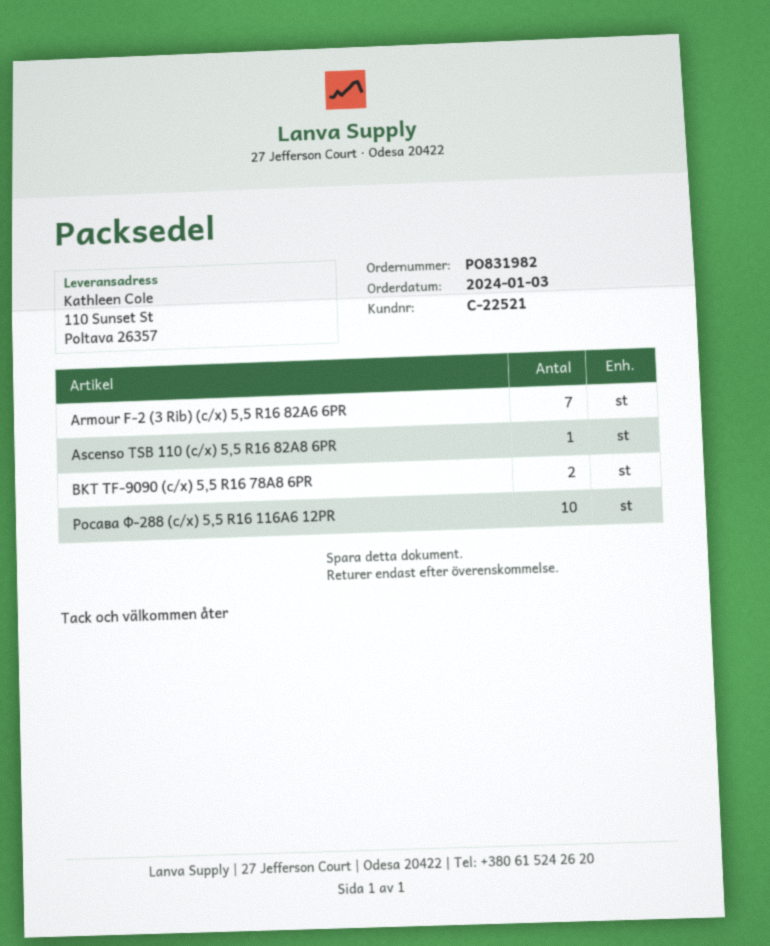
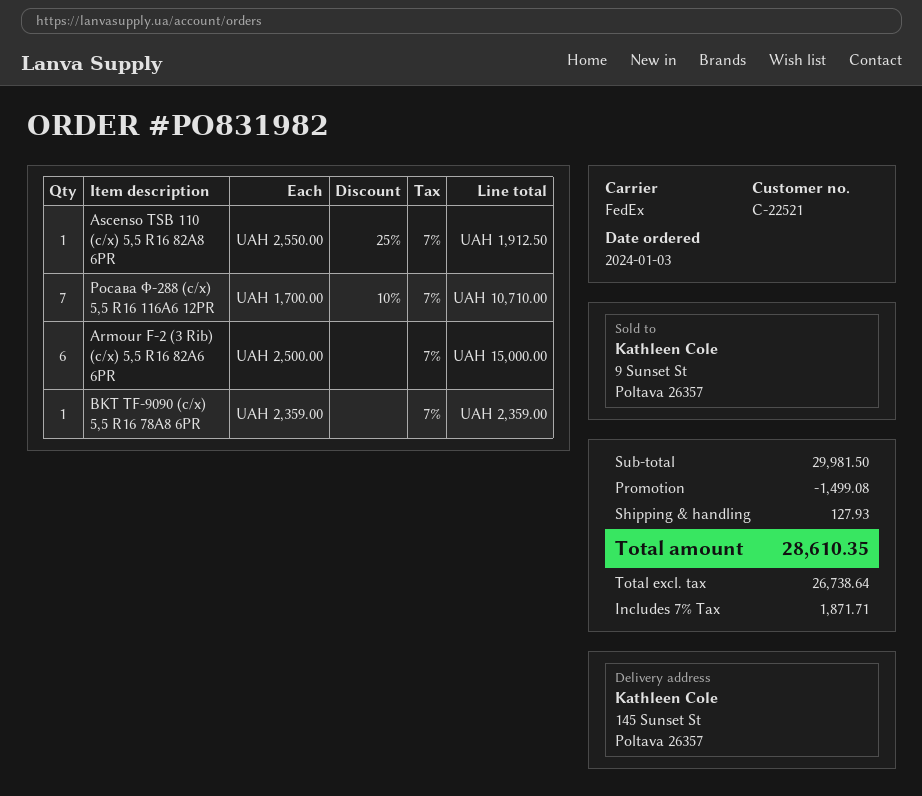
ship to: 110 Sunset St, Poltava 26357 -> 145 Sunset St, Poltava 26357
Armour F-2 (3 Rib) (с/х) 5,5 R16 82A6 6PR: 7 -> 6
BKT TF-9090 (с/х) 5,5 R16 78A8 6PR: 2 -> 1
Росава Ф-288 (с/х) 5,5 R16 116A6 12PR: 10 -> 7

